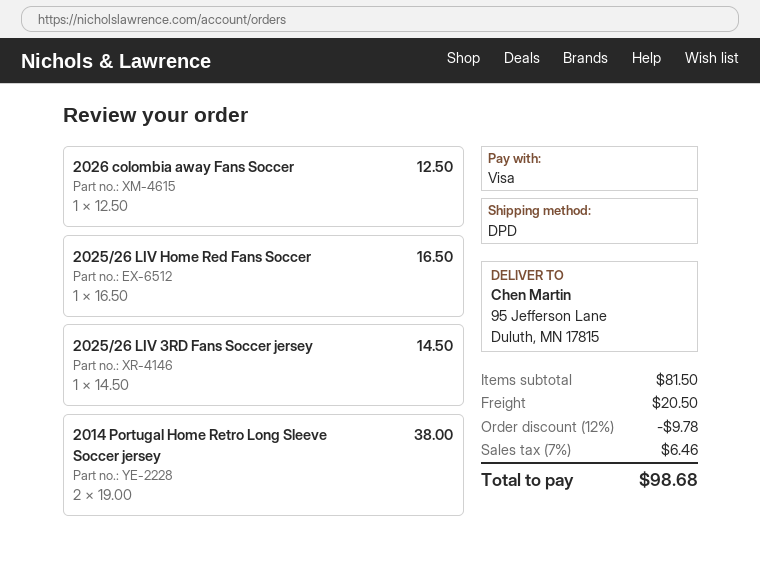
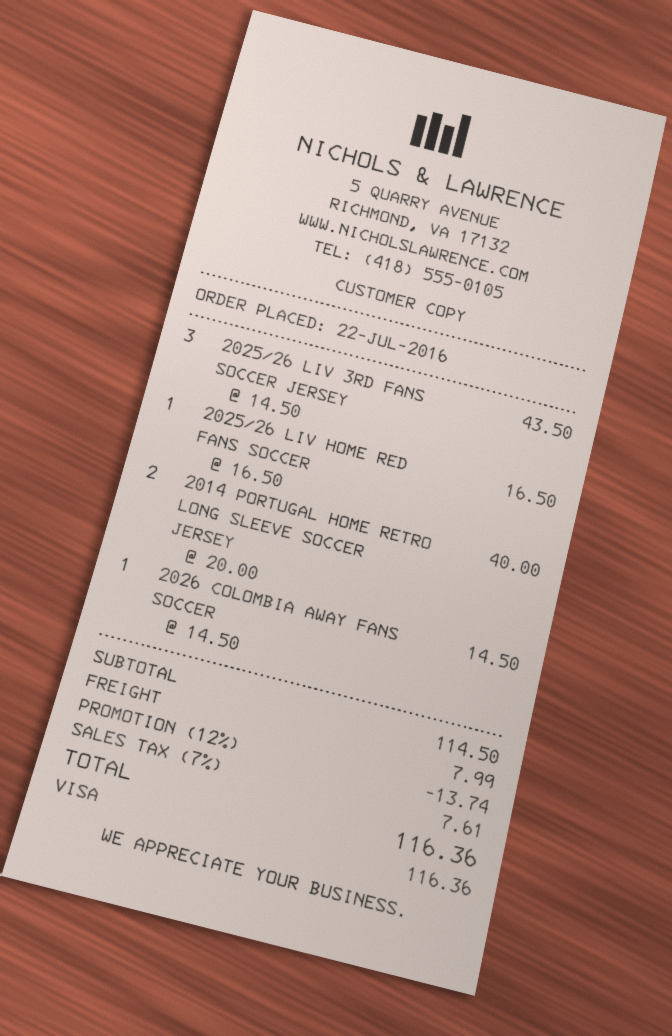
2026 colombia away Fans Soccer: 1 x 12.50 = 12.50 -> 1 x 14.50 = 14.50
2025/26 LIV 3RD Fans Soccer jersey: 1 x 14.50 = 14.50 -> 3 x 14.50 = 43.50
2014 Portugal Home Retro Long Sleeve Soccer jersey: 2 x 19.00 = 38.00 -> 2 x 20.00 = 40.00
subtotal: 81.50 -> 114.50
discount: 12% = 9.78 -> 12% = 13.74
shipping: 20.50 -> 7.99
tax: 7% = 6.46 -> 7% = 7.61
total: 98.68 -> 116.36

